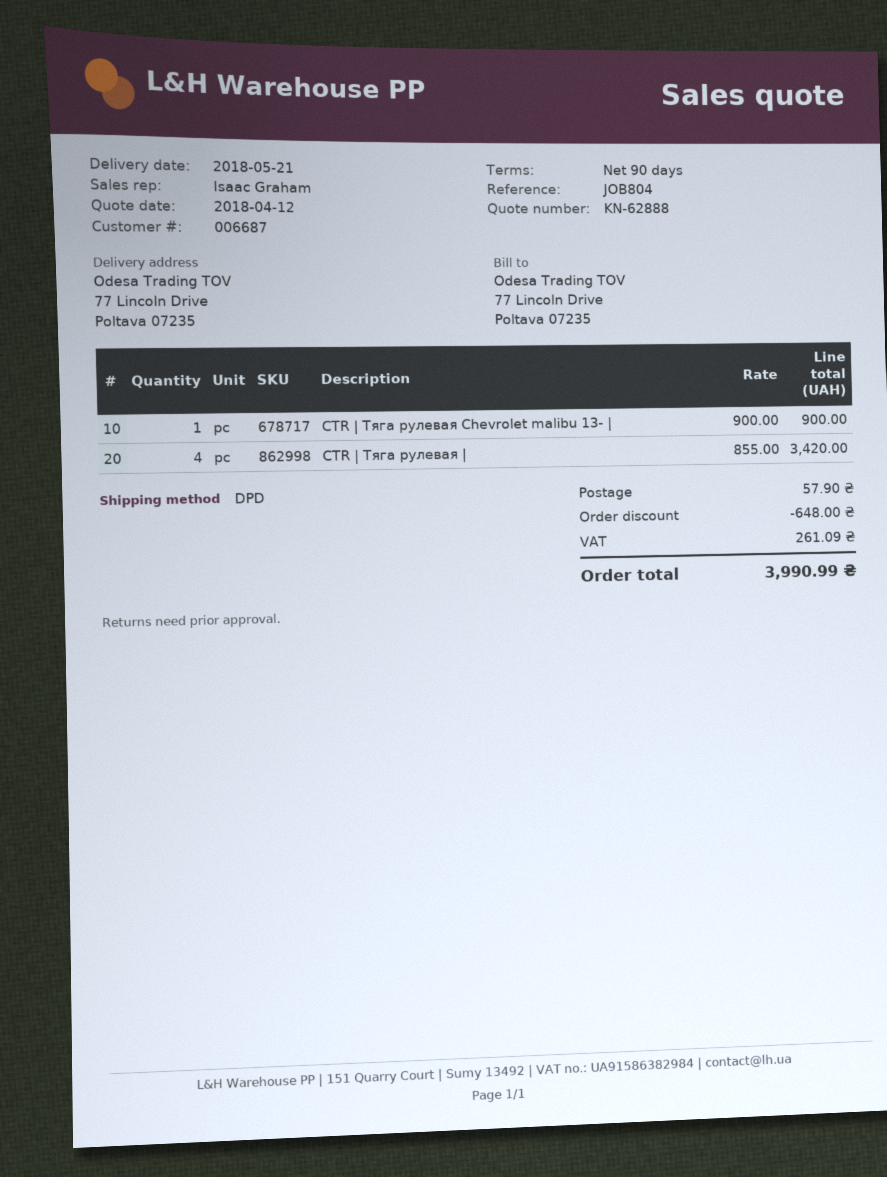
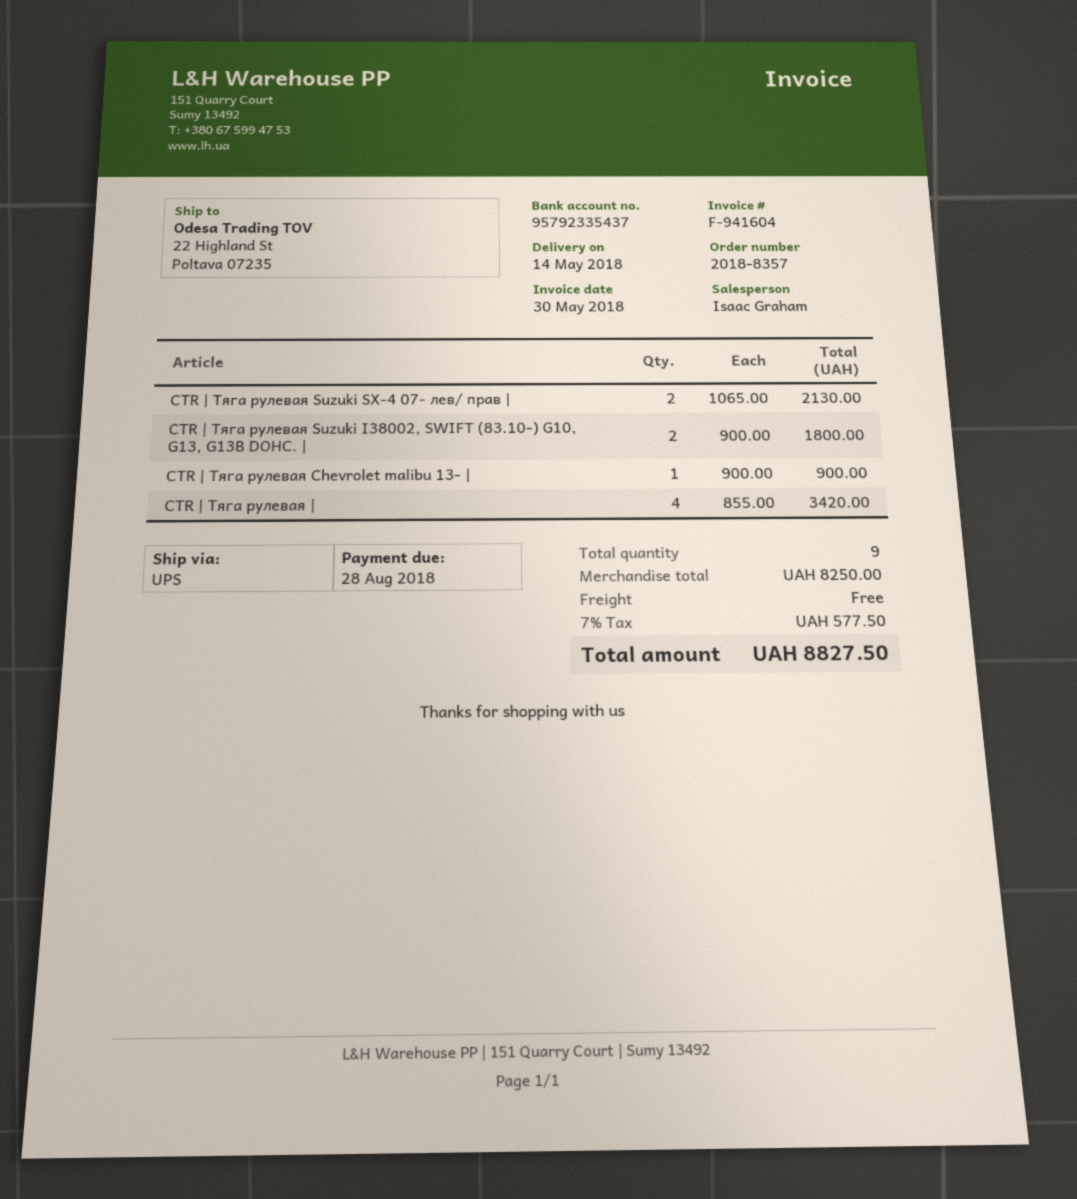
delivery date: 2018-05-21 -> 2018-05-14
shipping method: DPD -> UPS
ship to: 77 Lincoln Drive, Poltava 07235 -> 22 Highland St, Poltava 07235
CTR | Тяга рулевая Suzuki SX-4 07- лев/ прав |: none -> 2 x 1065.00 = 2130.00
CTR | Тяга рулевая Suzuki I38002, SWIFT (83.10-) G10, G13, G13B DOHC. |: none -> 2 x 900.00 = 1800.00
discount: 648.00 -> none
shipping: 57.90 -> 0.00
tax: 261.09 -> 577.50
total: 3990.99 -> 8827.50

